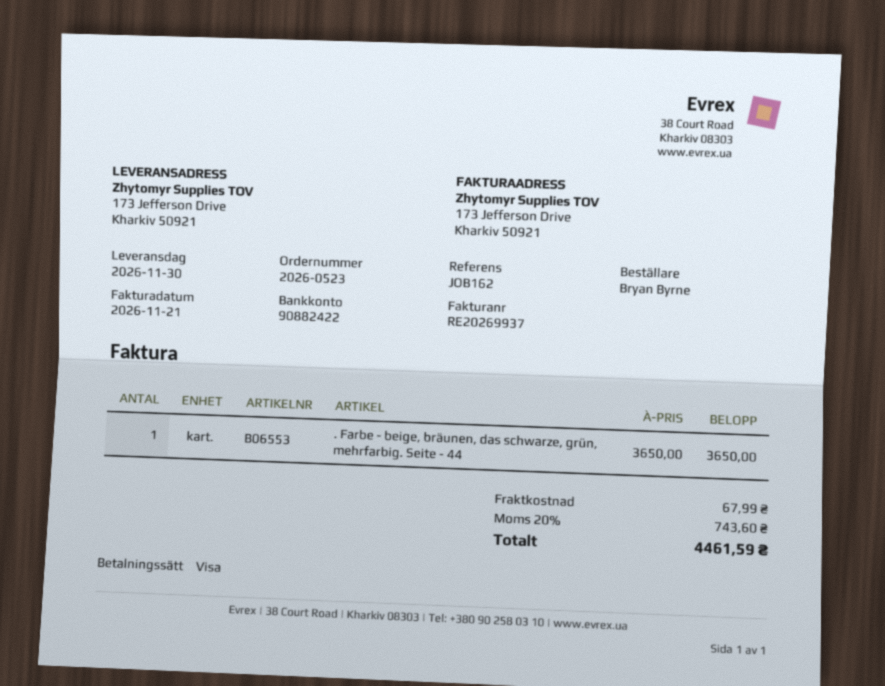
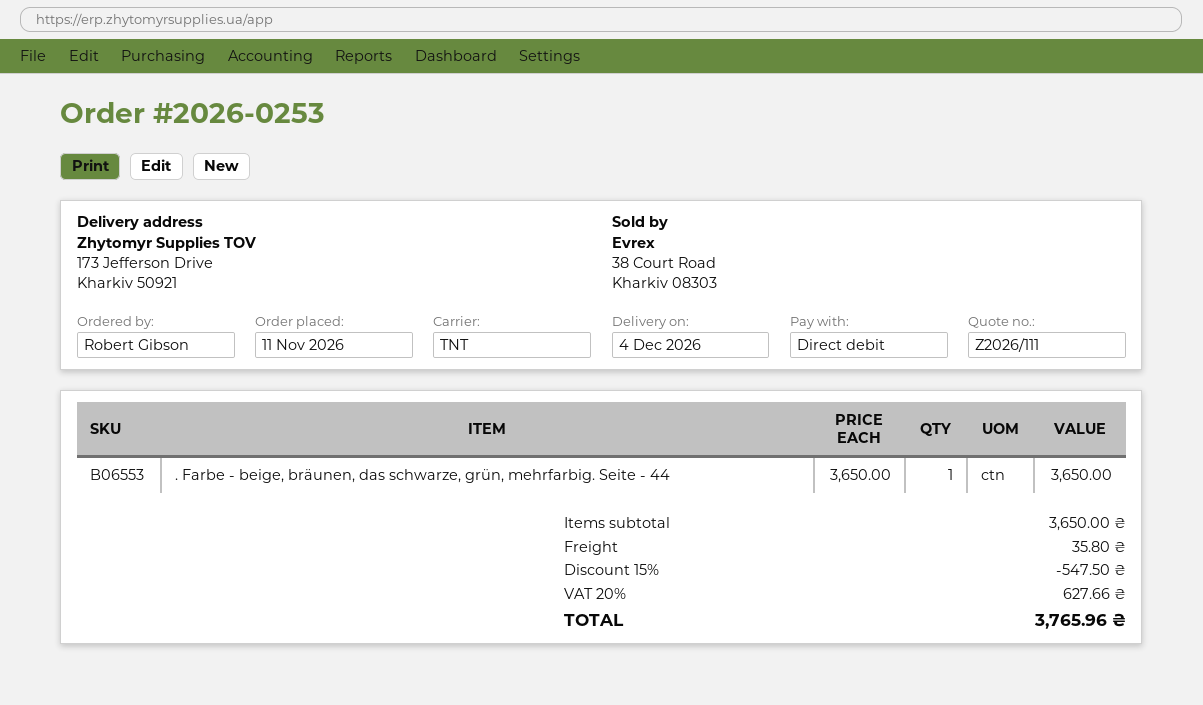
order number: 2026-0523 -> 2026-0253
delivery date: 2026-11-30 -> 2026-12-04
ordered by: Bryan Byrne -> Robert Gibson
payment method: Visa -> direct debit
discount: none -> 15% = 547.50
shipping: 67.99 -> 35.80
tax: 20% = 743.60 -> 20% = 627.66
total: 4461.59 -> 3765.96

